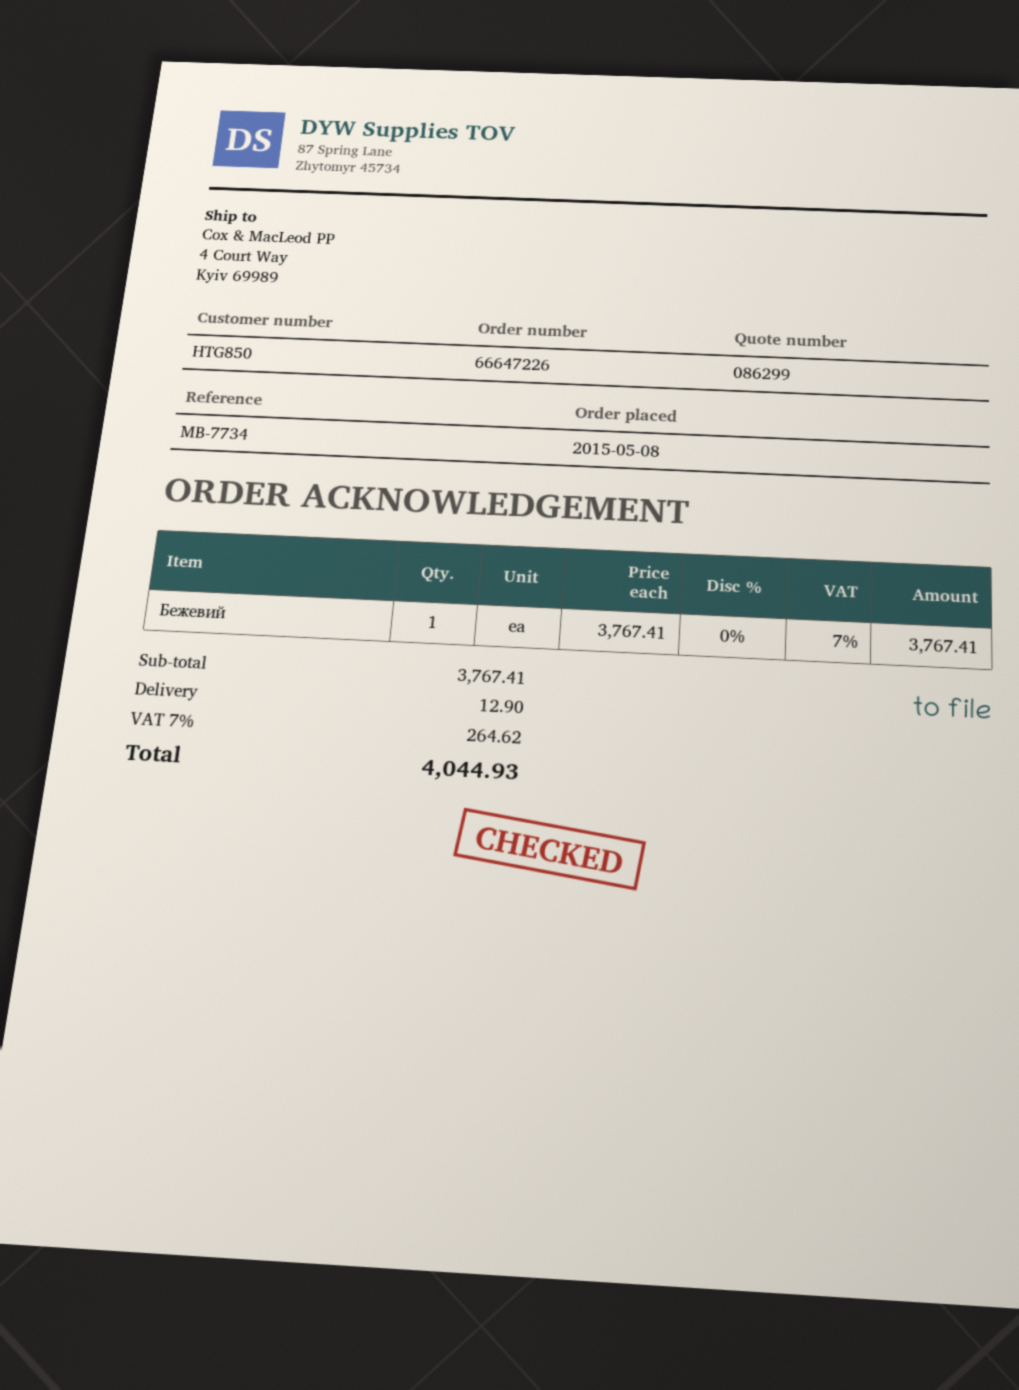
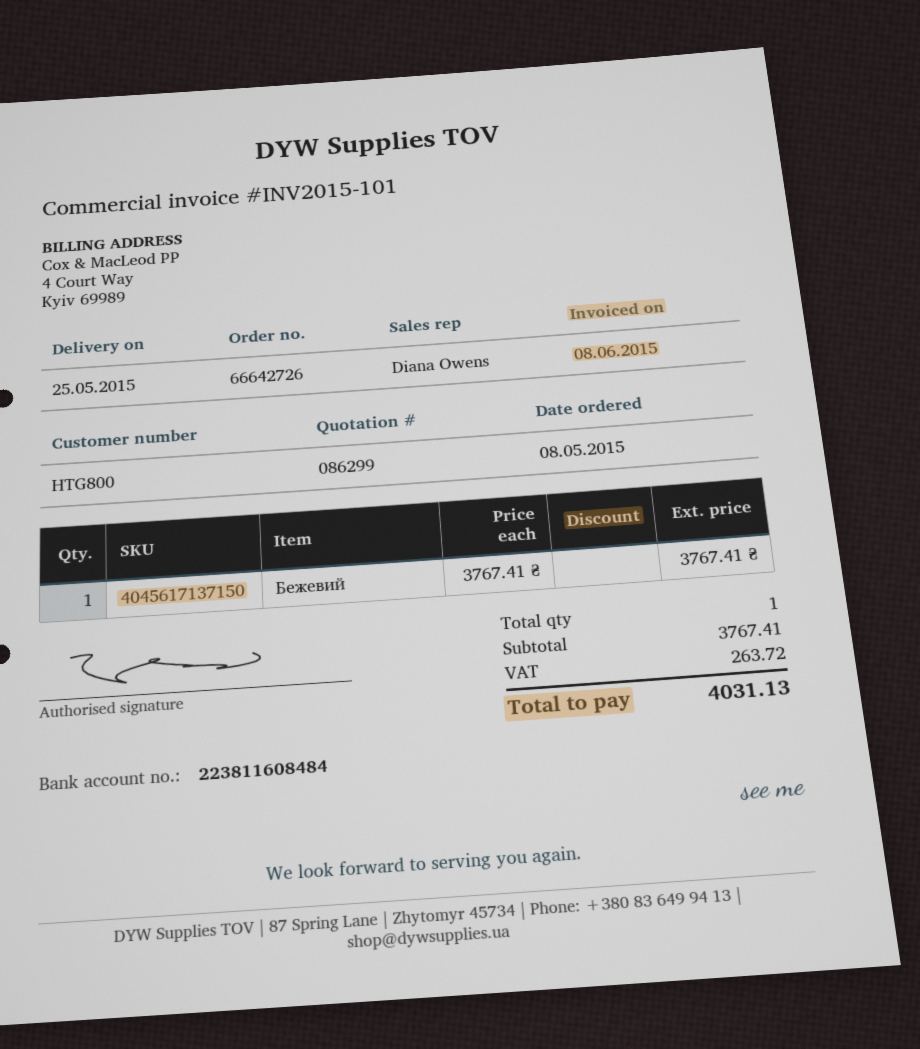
order number: 66647226 -> 66642726
customer number: HTG850 -> HTG800
shipping: 12.90 -> none
tax: 264.62 -> 263.72
total: 4044.93 -> 4031.13

